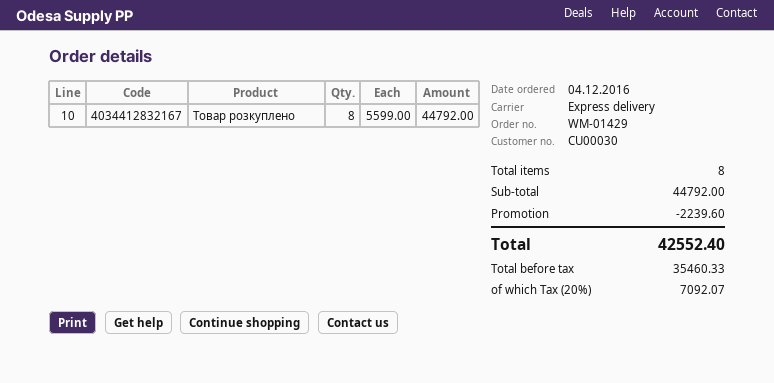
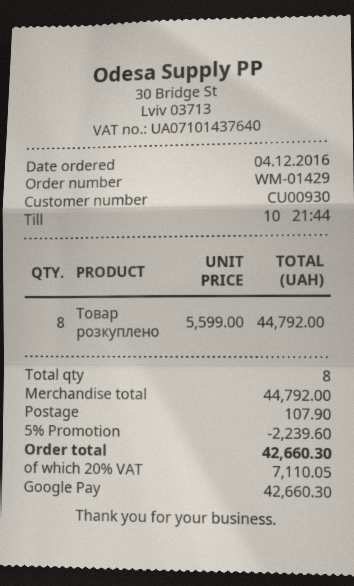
customer number: CU00030 -> CU00930
shipping: none -> 107.90
tax: 20% = 7092.07 -> 20% = 7110.05
total: 42552.40 -> 42660.30

